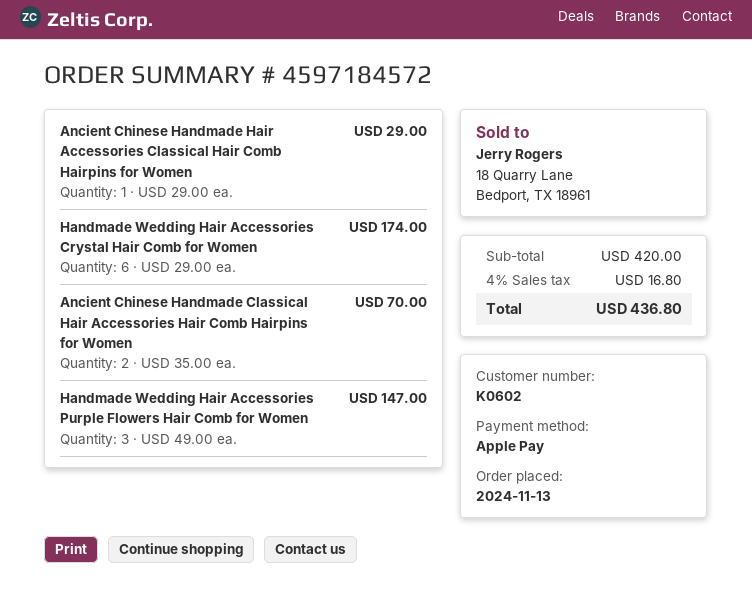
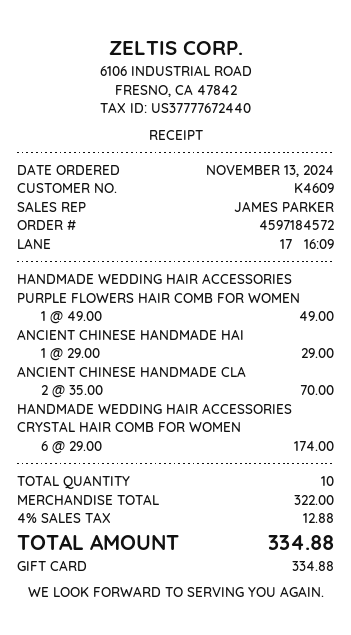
customer number: K0602 -> K4609
payment method: Apple Pay -> gift card
Handmade Wedding Hair Accessories Purple Flowers Hair Comb for Women: 3 x 49.00 = 147.00 -> 1 x 49.00 = 49.00
subtotal: 420.00 -> 322.00
tax: 4% = 16.80 -> 4% = 12.88
total: 436.80 -> 334.88

